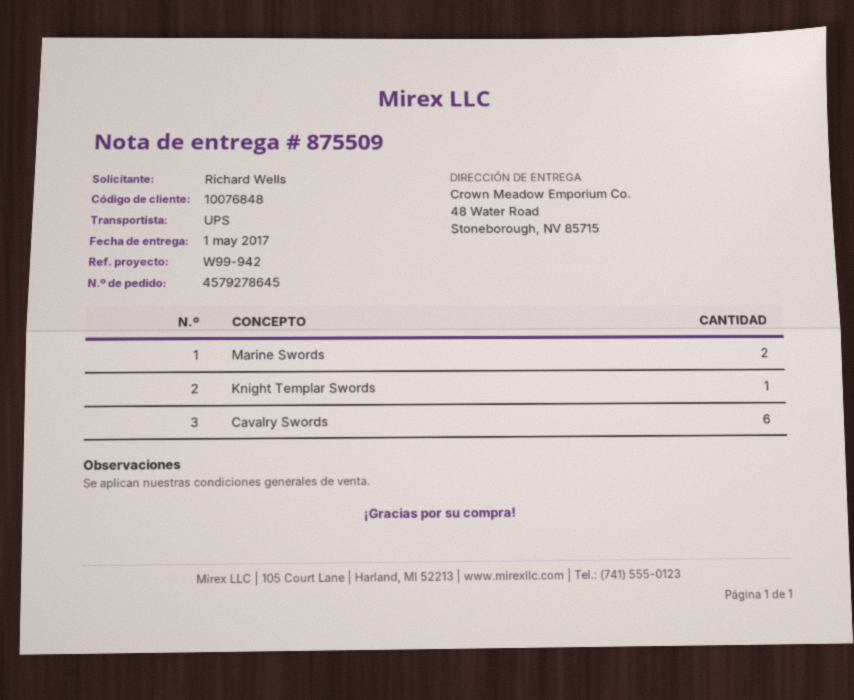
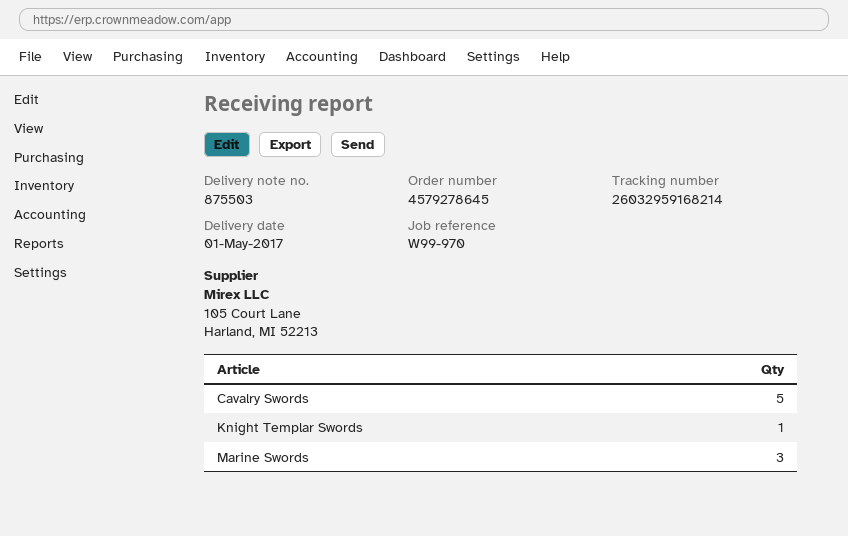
delivery note number: 875509 -> 875503
reference: W99-942 -> W99-970
Marine Swords: 2 -> 3
Cavalry Swords: 6 -> 5

